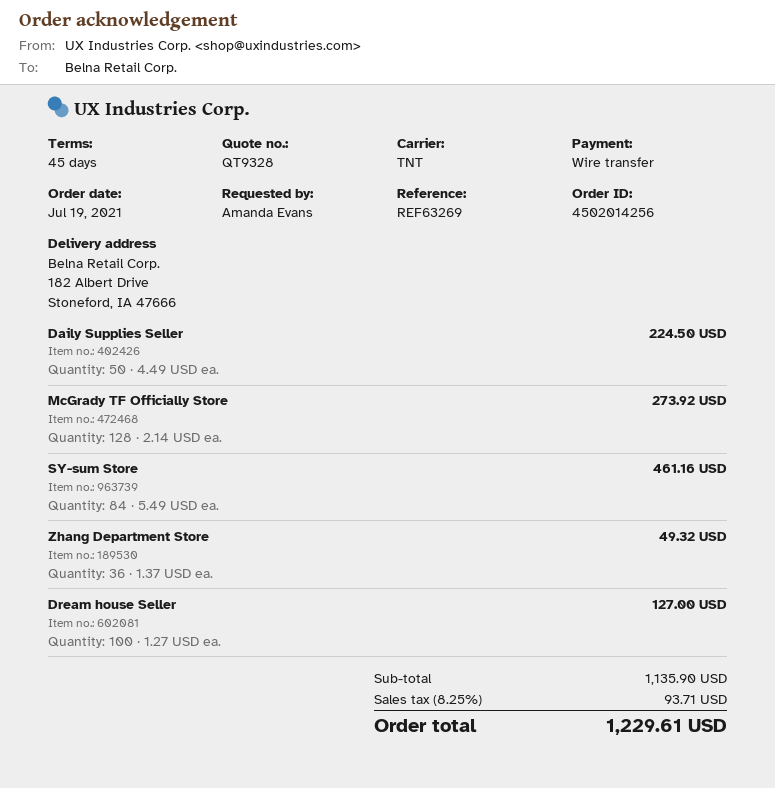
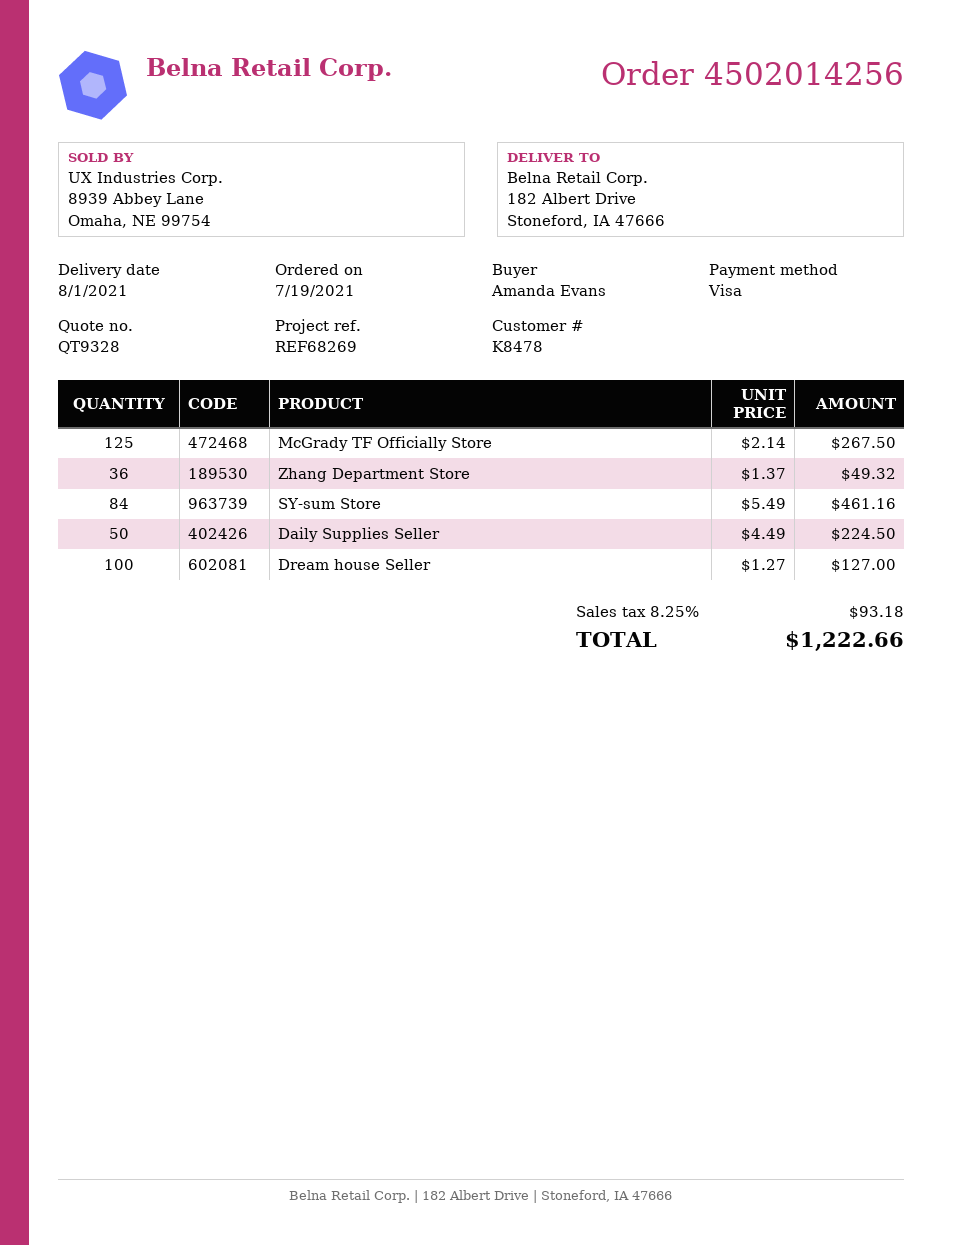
reference: REF63269 -> REF68269
payment method: bank transfer -> Visa
McGrady TF Officially Store: 128 x 2.14 = 273.92 -> 125 x 2.14 = 267.50
tax: 8.25% = 93.71 -> 8.25% = 93.18
total: 1229.61 -> 1222.66

